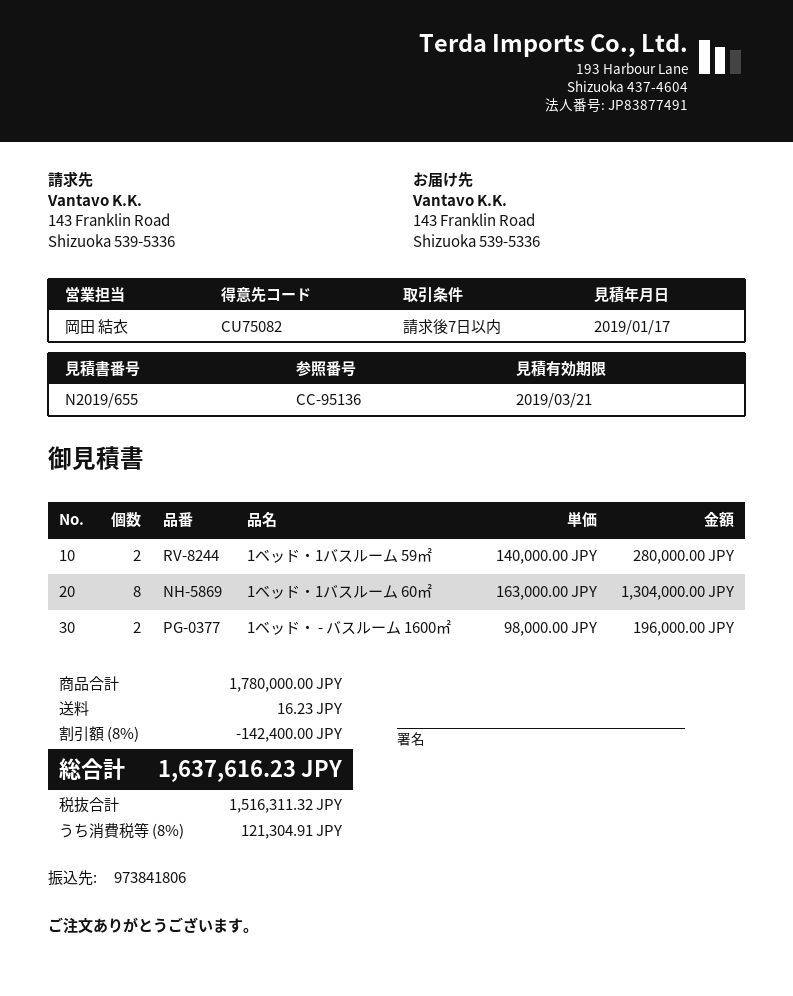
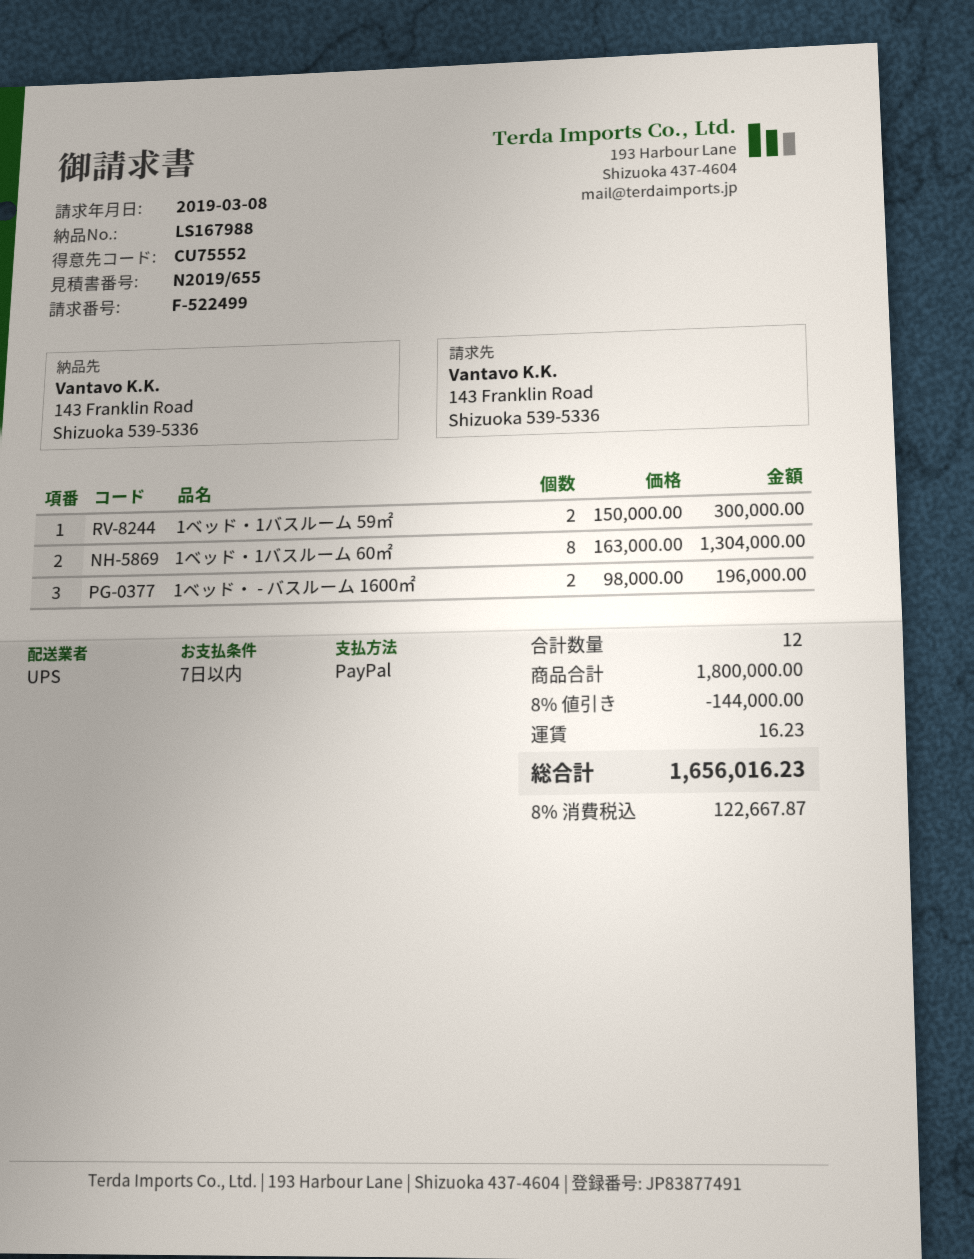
customer number: CU75082 -> CU75552
1ベッド・1バスルーム 59㎡: 2 x 140000.00 = 280000.00 -> 2 x 150000.00 = 300000.00
subtotal: 1780000.00 -> 1800000.00
discount: 8% = 142400.00 -> 8% = 144000.00
tax: 8% = 121304.91 -> 8% = 122667.87
total: 1637616.23 -> 1656016.23

